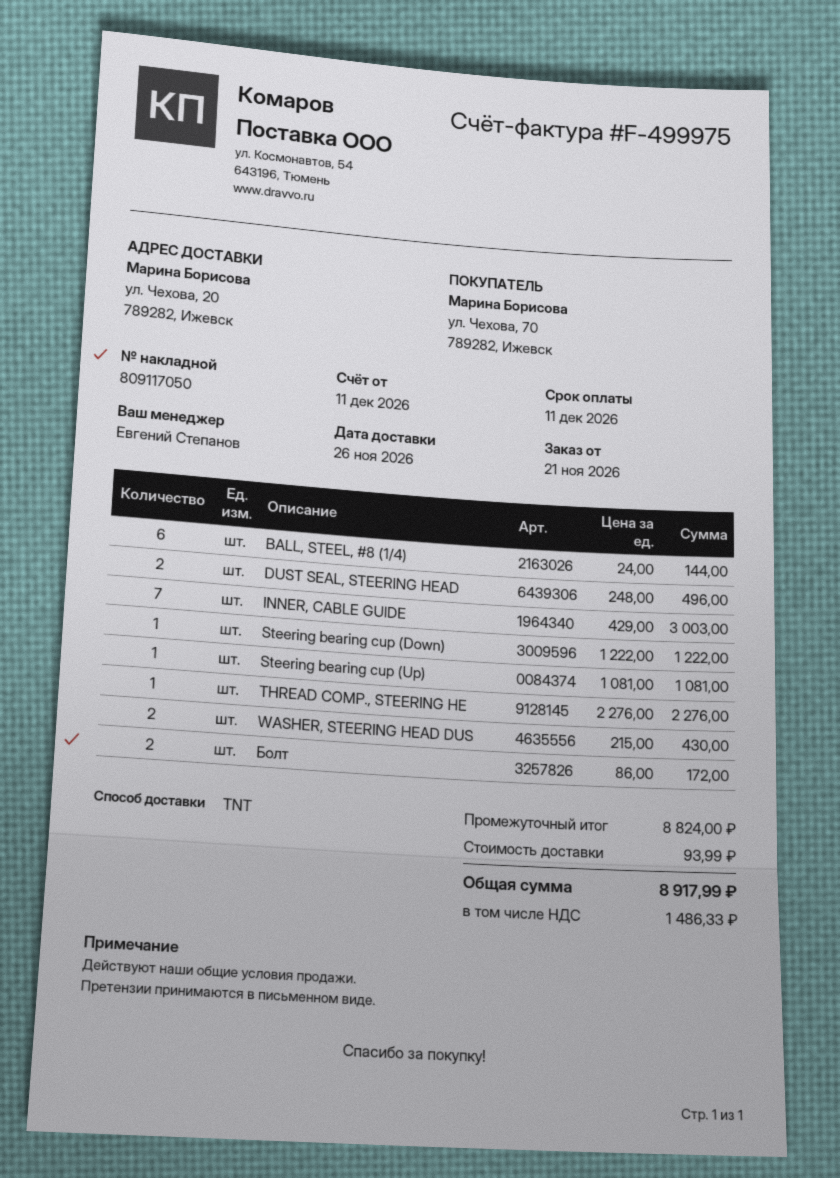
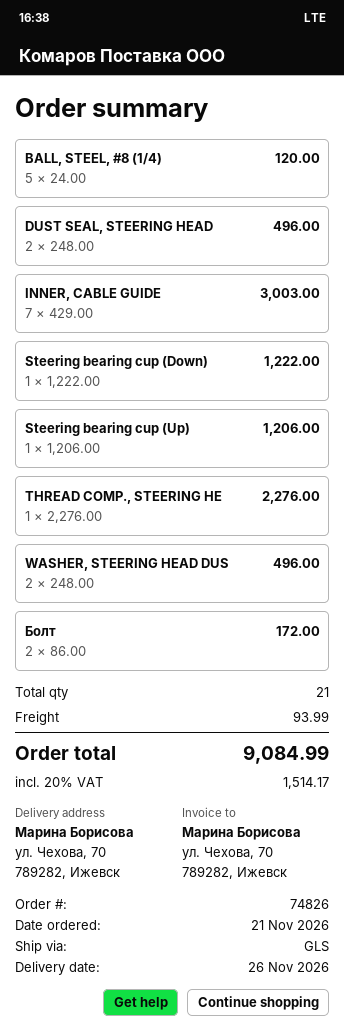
shipping method: TNT -> GLS
ship to: ул. Чехова, 20, 789282, Ижевск -> ул. Чехова, 70, 789282, Ижевск
BALL, STEEL, #8 (1/4): 6 x 24.00 = 144.00 -> 5 x 24.00 = 120.00
Steering bearing cup (Up): 1 x 1081.00 = 1081.00 -> 1 x 1206.00 = 1206.00
WASHER, STEERING HEAD DUS: 2 x 215.00 = 430.00 -> 2 x 248.00 = 496.00
tax: 1486.33 -> 1514.17
total: 8917.99 -> 9084.99

